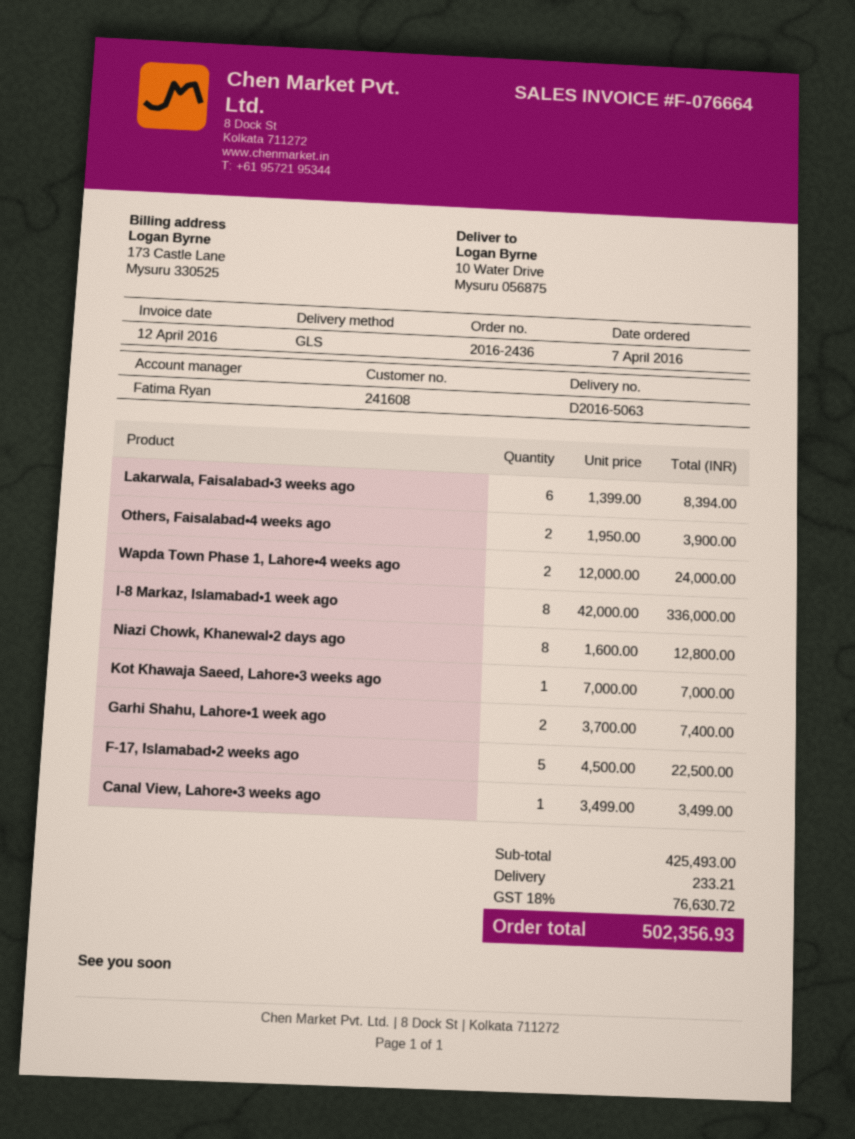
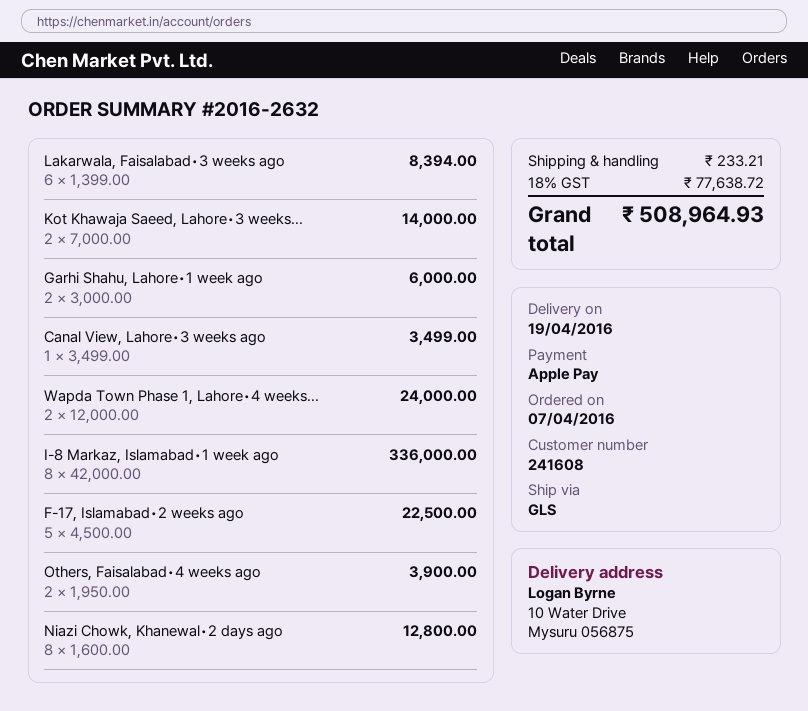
order number: 2016-2436 -> 2016-2632
Kot Khawaja Saeed, Lahore•3 weeks ago: 1 x 7000.00 = 7000.00 -> 2 x 7000.00 = 14000.00
Garhi Shahu, Lahore•1 week ago: 2 x 3700.00 = 7400.00 -> 2 x 3000.00 = 6000.00
tax: 18% = 76630.72 -> 18% = 77638.72
total: 502356.93 -> 508964.93

